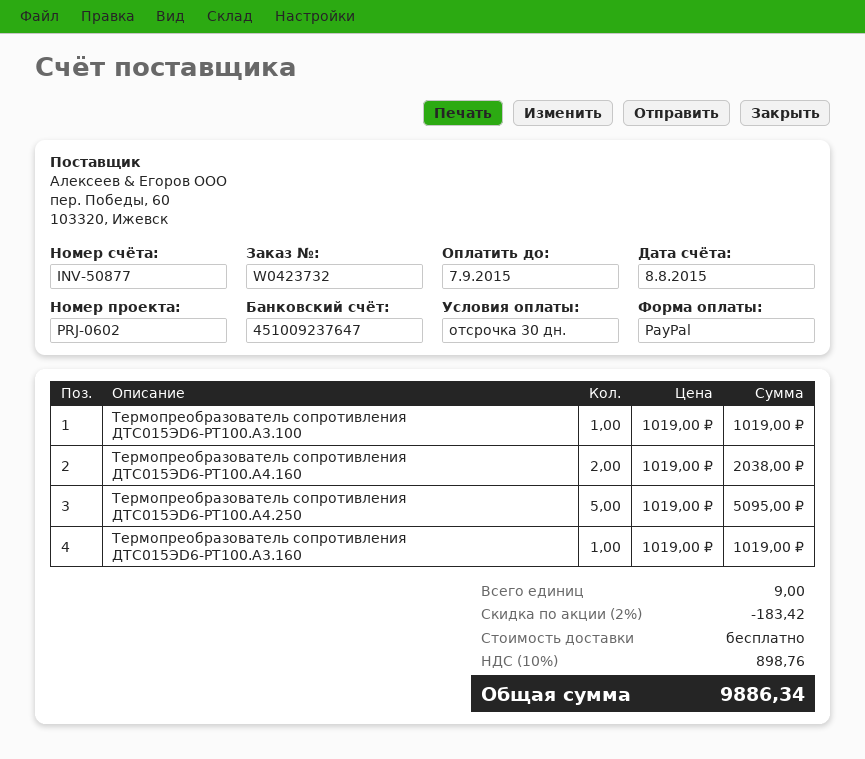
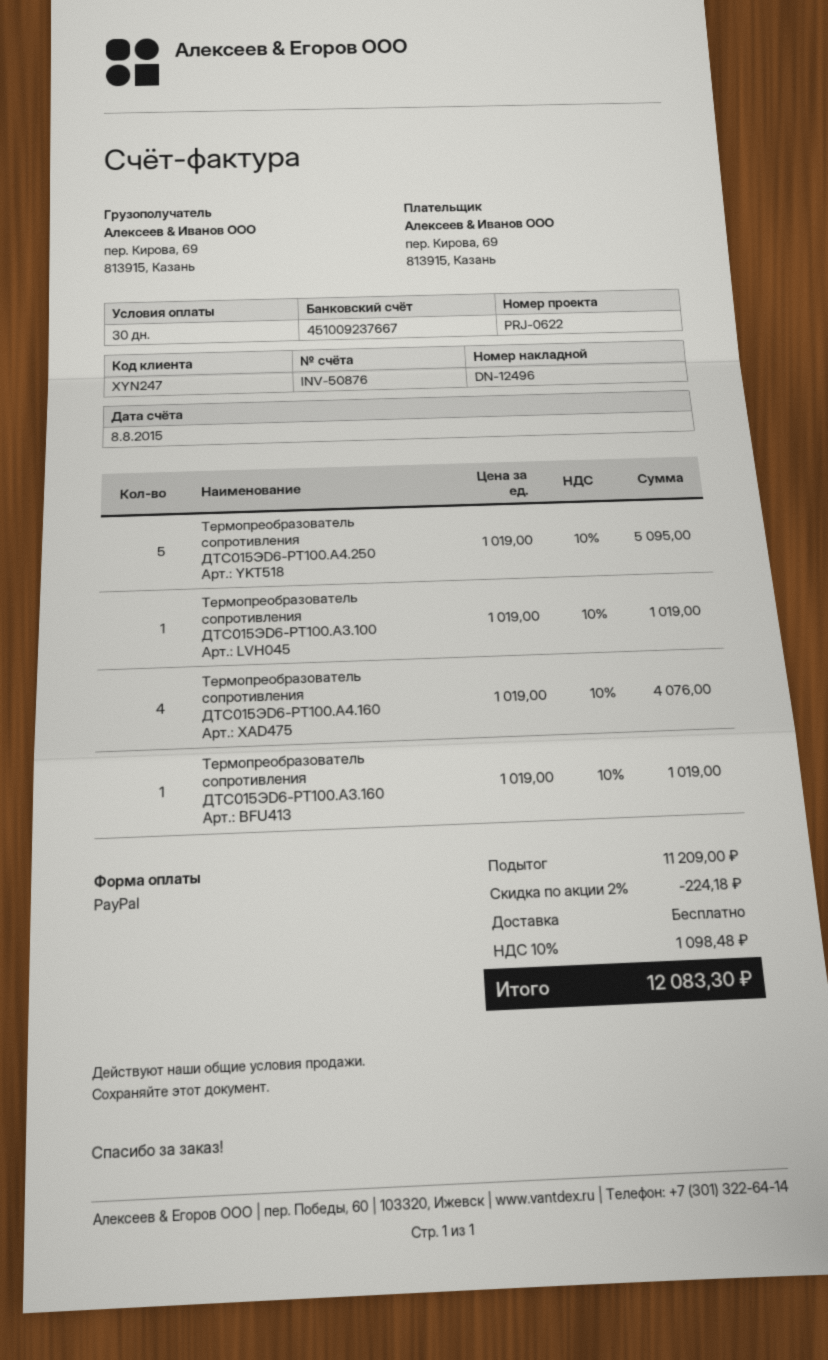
invoice number: INV-50877 -> INV-50876
reference: PRJ-0602 -> PRJ-0622
bank account: 451009237647 -> 451009237667
Термопреобразователь сопротивления ДТС015ЭD6-РТ100.А4.160: 2 x 1019.00 = 2038.00 -> 4 x 1019.00 = 4076.00
discount: 2% = 183.42 -> 2% = 224.18
tax: 10% = 898.76 -> 10% = 1098.48
total: 9886.34 -> 12083.30

